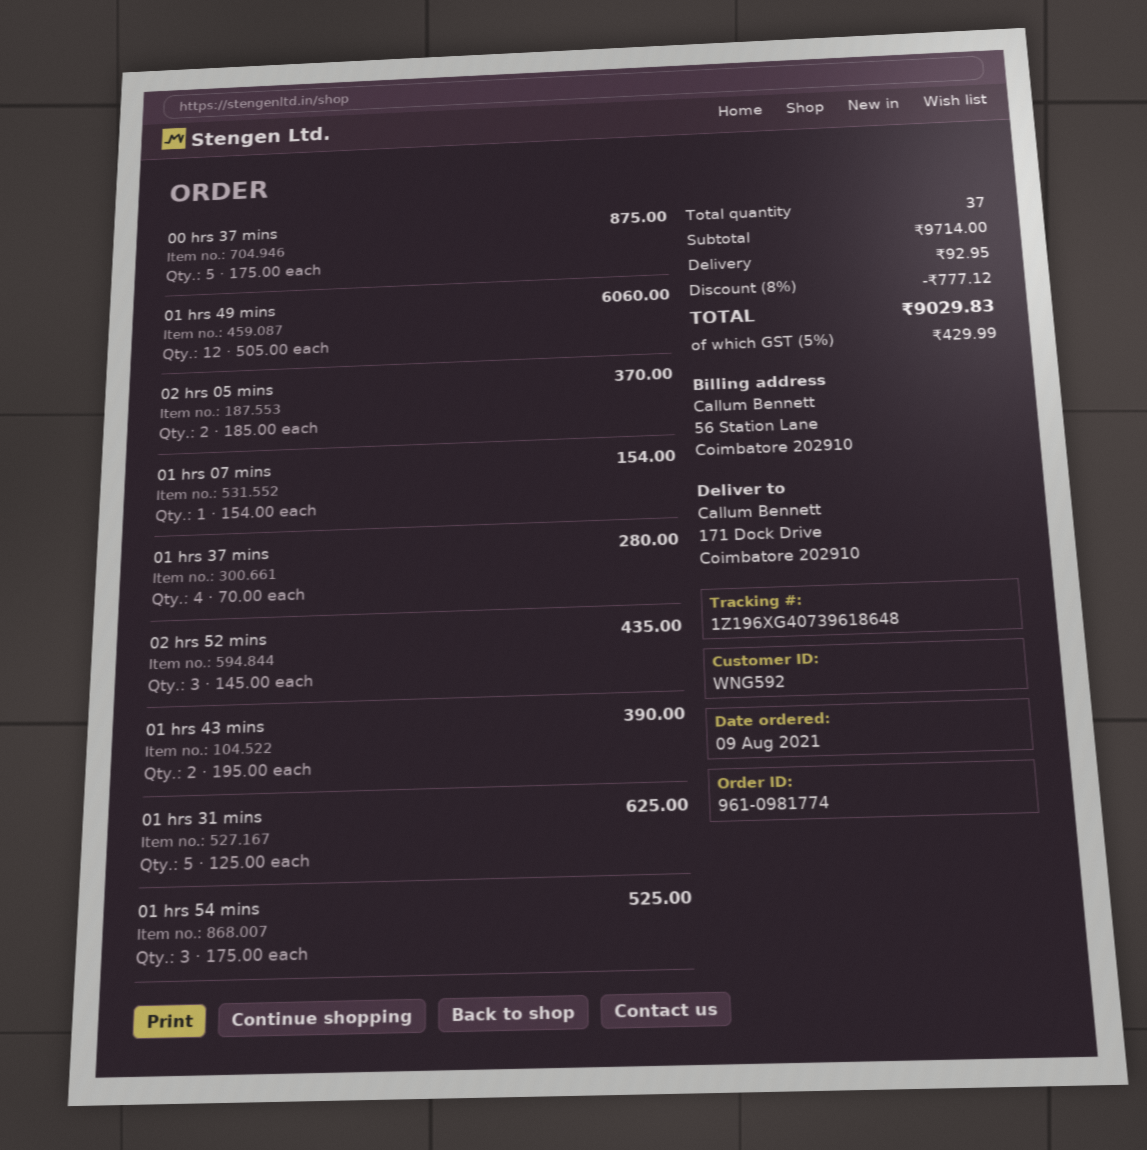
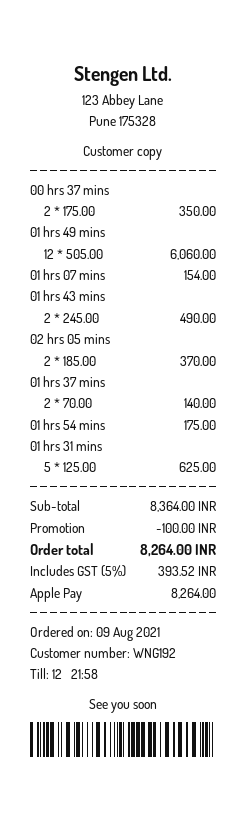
customer number: WNG592 -> WNG192
00 hrs 37 mins: 5 x 175.00 = 875.00 -> 2 x 175.00 = 350.00
01 hrs 37 mins: 4 x 70.00 = 280.00 -> 2 x 70.00 = 140.00
02 hrs 52 mins: 3 x 145.00 = 435.00 -> none
01 hrs 43 mins: 2 x 195.00 = 390.00 -> 2 x 245.00 = 490.00
01 hrs 54 mins: 3 x 175.00 = 525.00 -> 1 x 175.00 = 175.00
subtotal: 9714.00 -> 8364.00
discount: 777.12 -> 100.00
shipping: 92.95 -> none
tax: 5% = 429.99 -> 5% = 393.52
total: 9029.83 -> 8264.00

